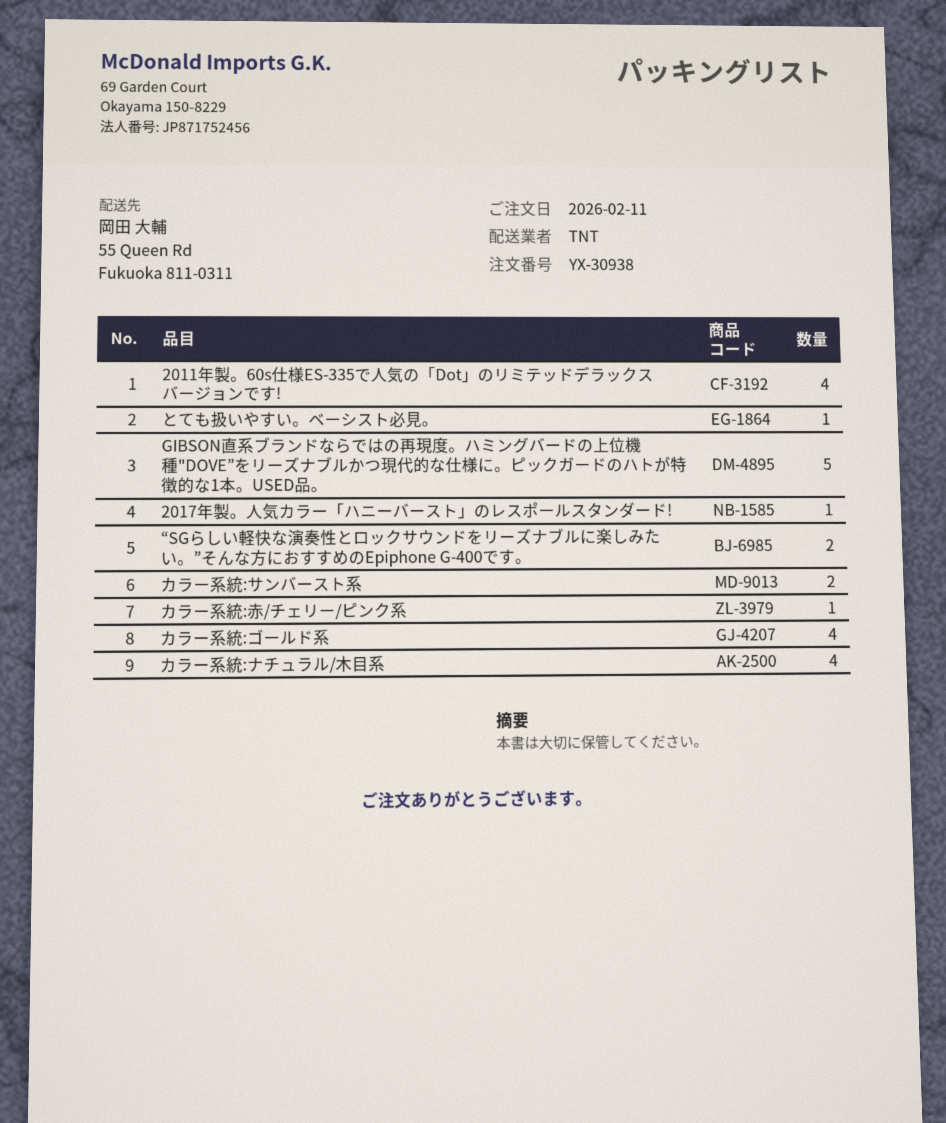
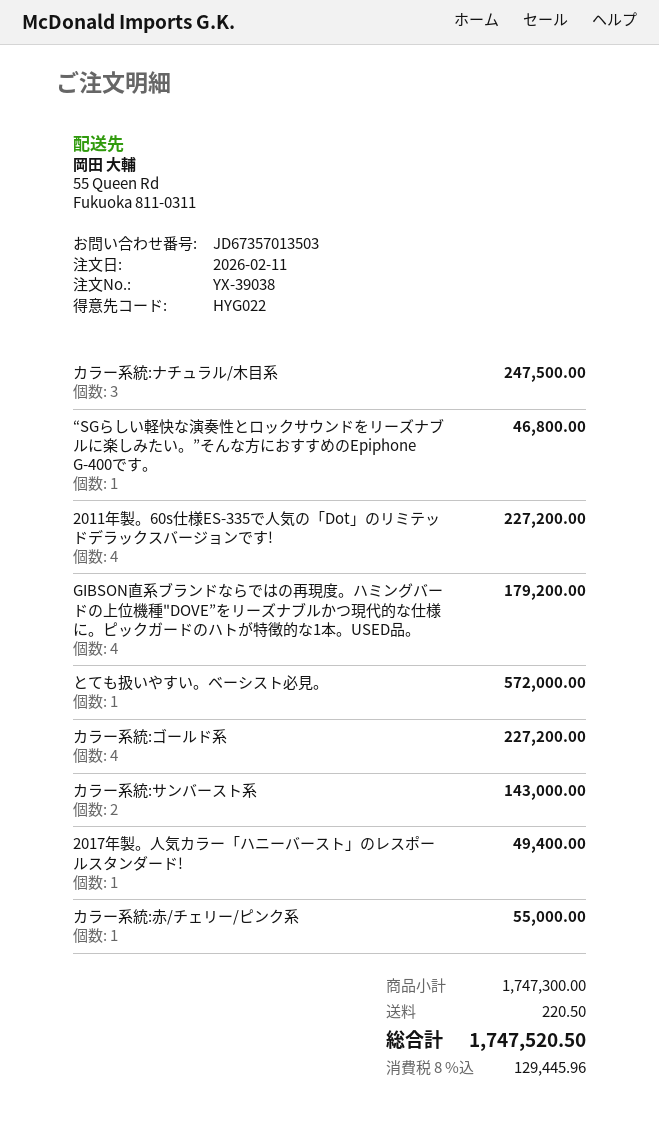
order number: YX-30938 -> YX-39038
GIBSON直系ブランドならではの再現度。ハミングバードの上位機種"DOVE”をリーズナブルかつ現代的な仕様に。ピックガードのハトが特徴的な1本。USED品。: 5 -> 4
“SGらしい軽快な演奏性とロックサウンドをリーズナブルに楽しみたい。”そんな方におすすめのEpiphone G-400です。: 2 -> 1
カラー系統:ナチュラル/木目系: 4 -> 3

